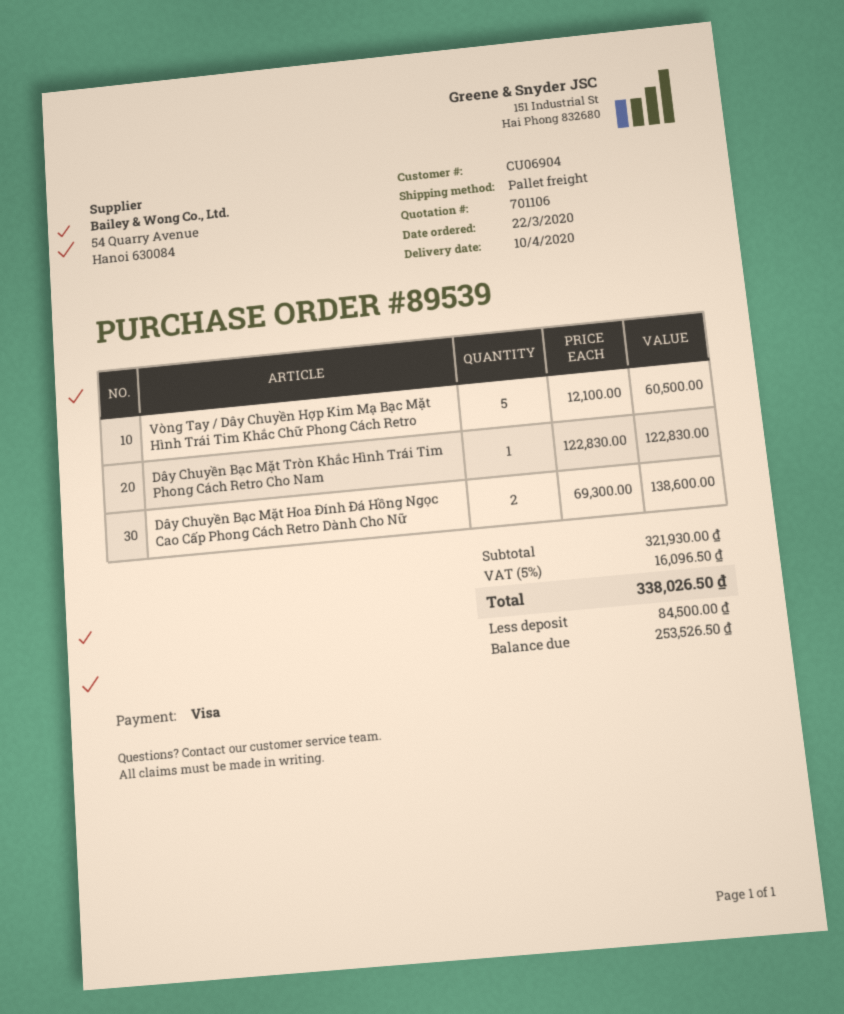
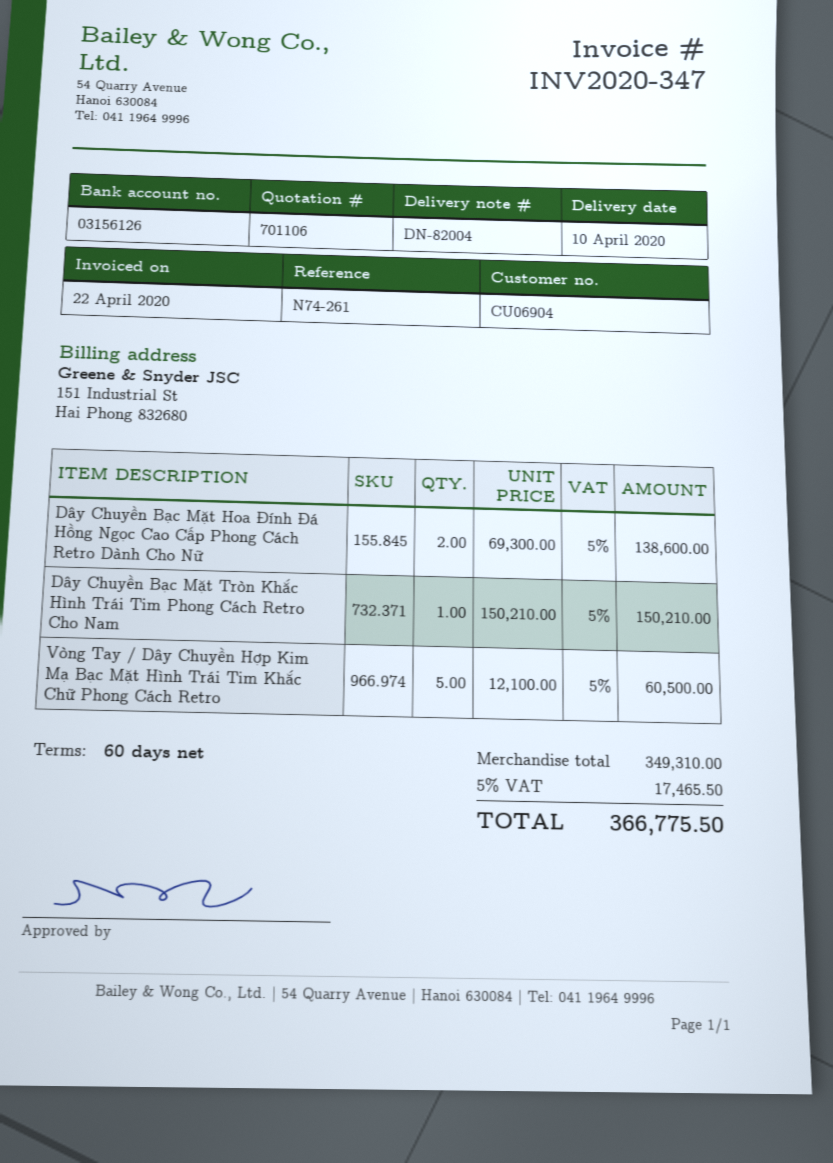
Dây Chuyền Bạc Mặt Tròn Khắc Hình Trái Tim Phong Cách Retro Cho Nam: 1 x 122830.00 = 122830.00 -> 1 x 150210.00 = 150210.00
subtotal: 321930.00 -> 349310.00
tax: 5% = 16096.50 -> 5% = 17465.50
total: 338026.50 -> 366775.50

